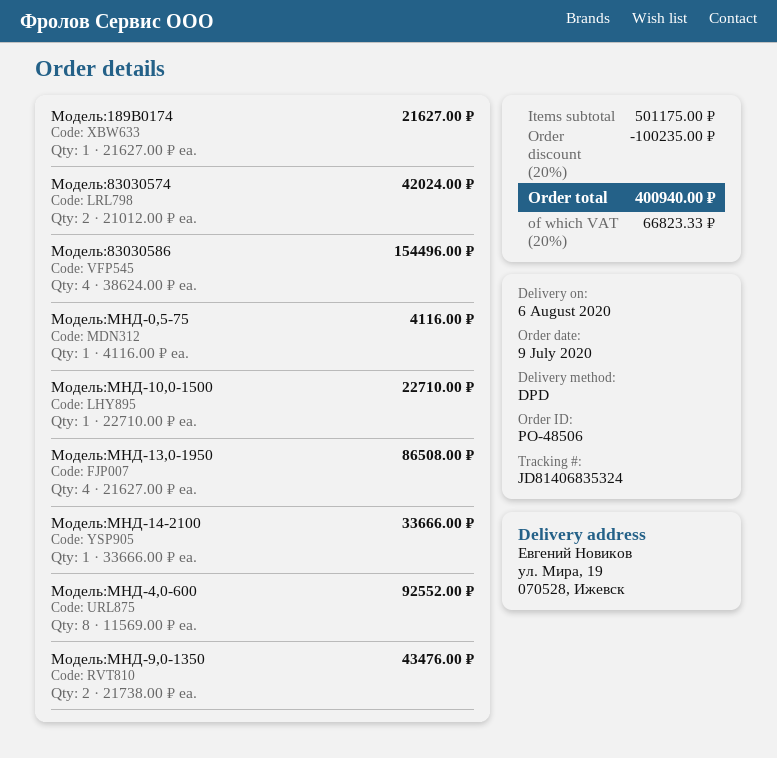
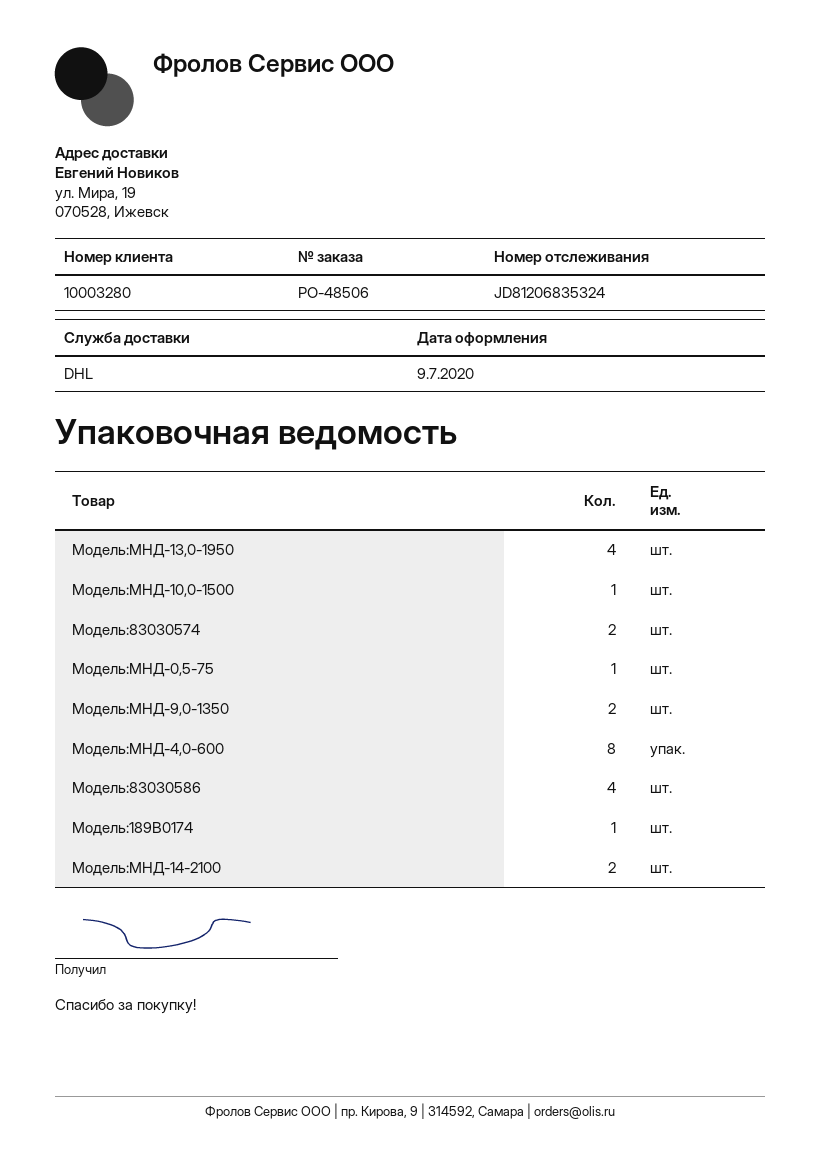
shipping method: DPD -> DHL
tracking number: JD81406835324 -> JD81206835324
Модель:МНД-14-2100: 1 -> 2

